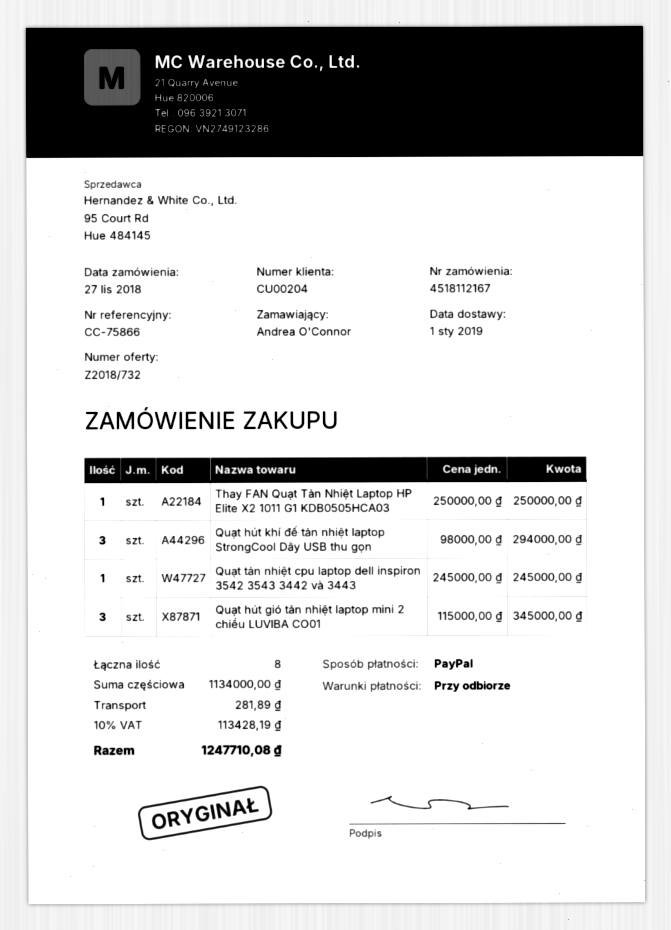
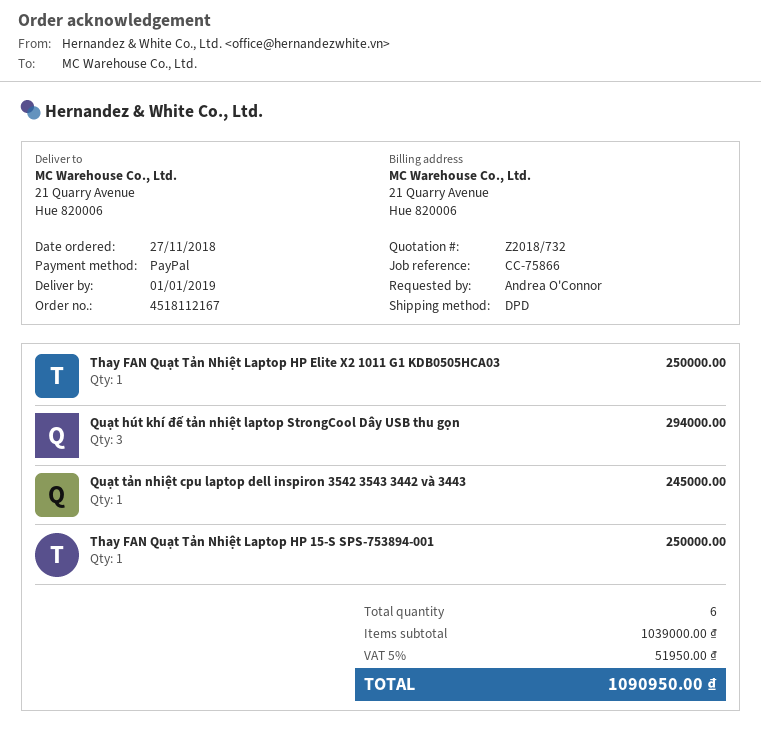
Quạt hút gió tản nhiệt laptop mini 2 chiều LUVIBA CO01: 3 for 345000.00 -> none
Thay FAN Quạt Tản Nhiệt Laptop HP 15-S SPS-753894-001: none -> 1 for 250000.00
total quantity: 8 -> 6
subtotal: 1134000.00 -> 1039000.00
shipping: 281.89 -> none
tax: 10% = 113428.19 -> 5% = 51950.00
total: 1247710.08 -> 1090950.00

